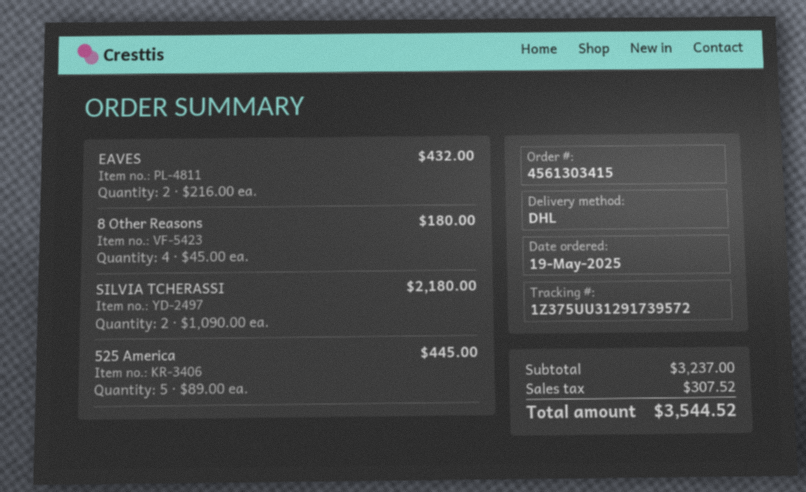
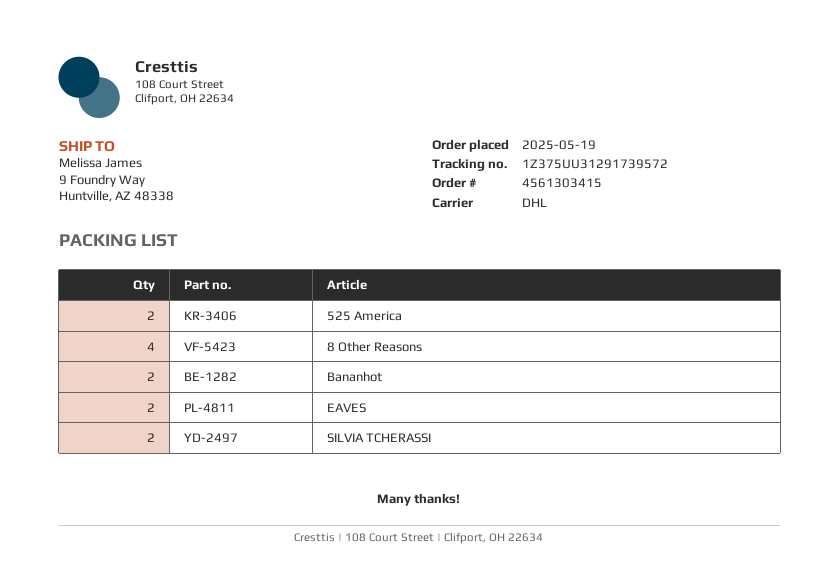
525 America: 5 -> 2
Bananhot: none -> 2

